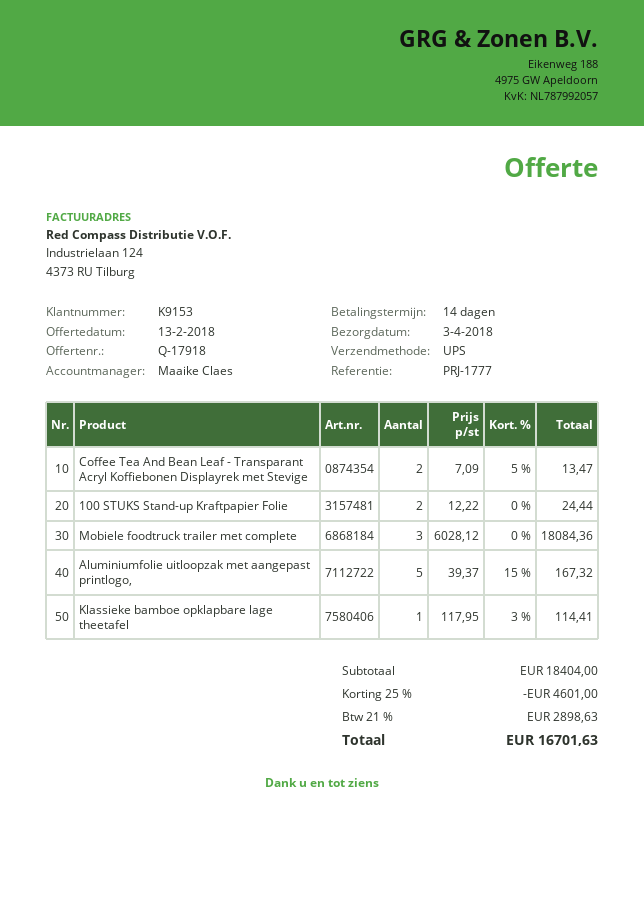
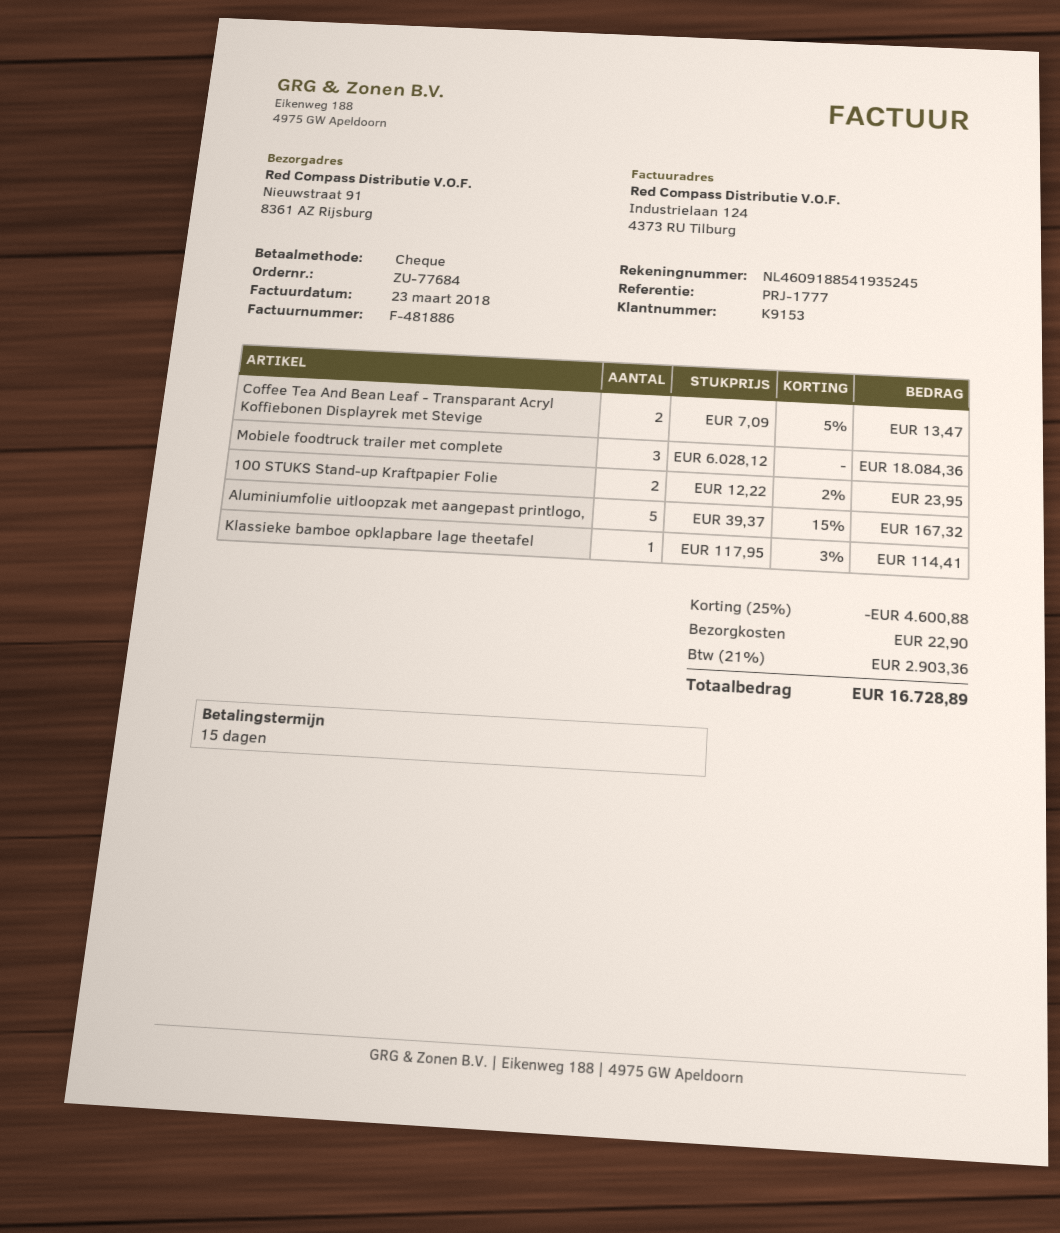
payment terms: 14 days -> 15 days
100 STUKS Stand-up Kraftpapier Folie: 2 x 12.22 = 24.44 -> 2 x 12.22 - 2% = 23.95
discount: 25% = 4601.00 -> 25% = 4600.88
shipping: none -> 22.90
tax: 21% = 2898.63 -> 21% = 2903.36
total: 16701.63 -> 16728.89

